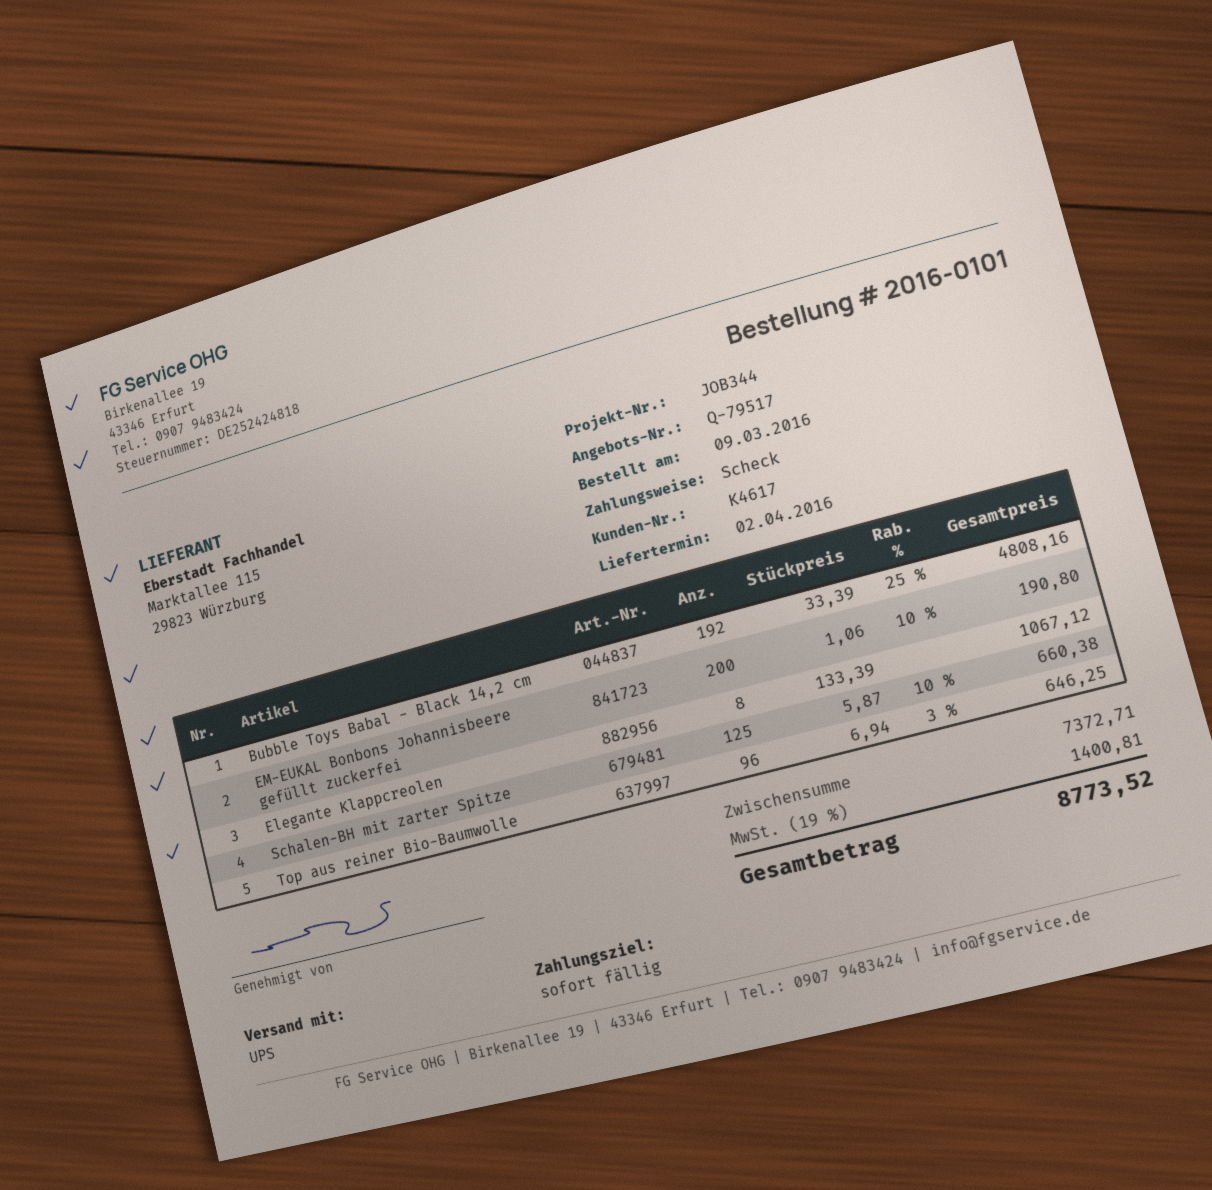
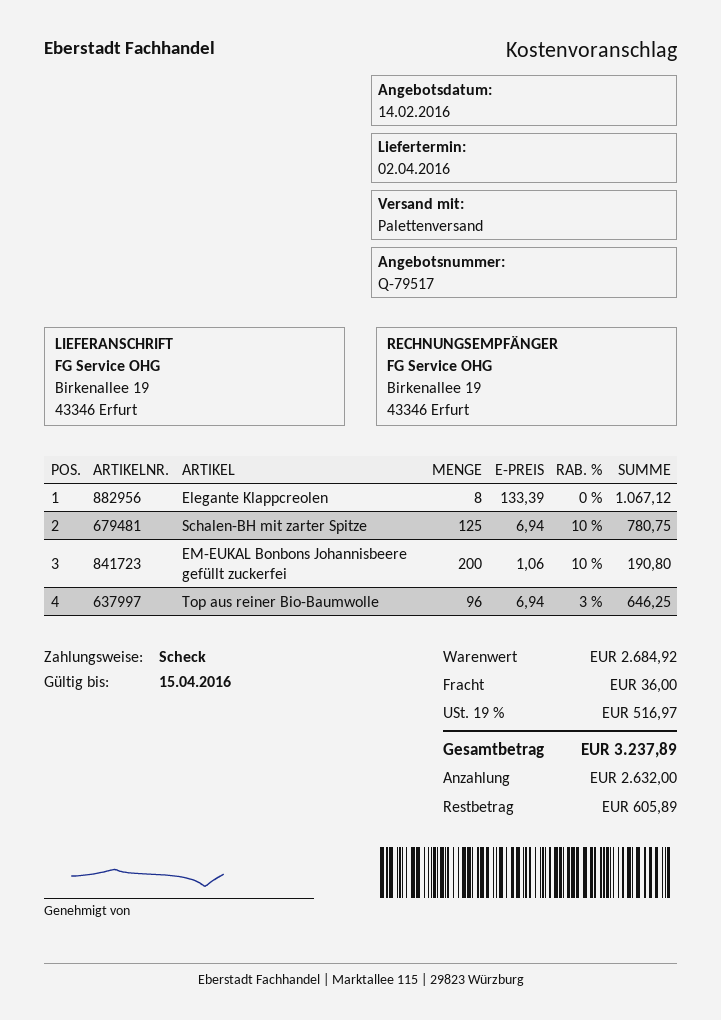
shipping method: UPS -> pallet freight
Bubble Toys Babal - Black 14,2 cm: 192 x 33.39 - 25% = 4808.16 -> none
Schalen-BH mit zarter Spitze: 125 x 5.87 - 10% = 660.38 -> 125 x 6.94 - 10% = 780.75
subtotal: 7372.71 -> 2684.92
shipping: none -> 36.00
tax: 19% = 1400.81 -> 19% = 516.97
total: 8773.52 -> 3237.89

